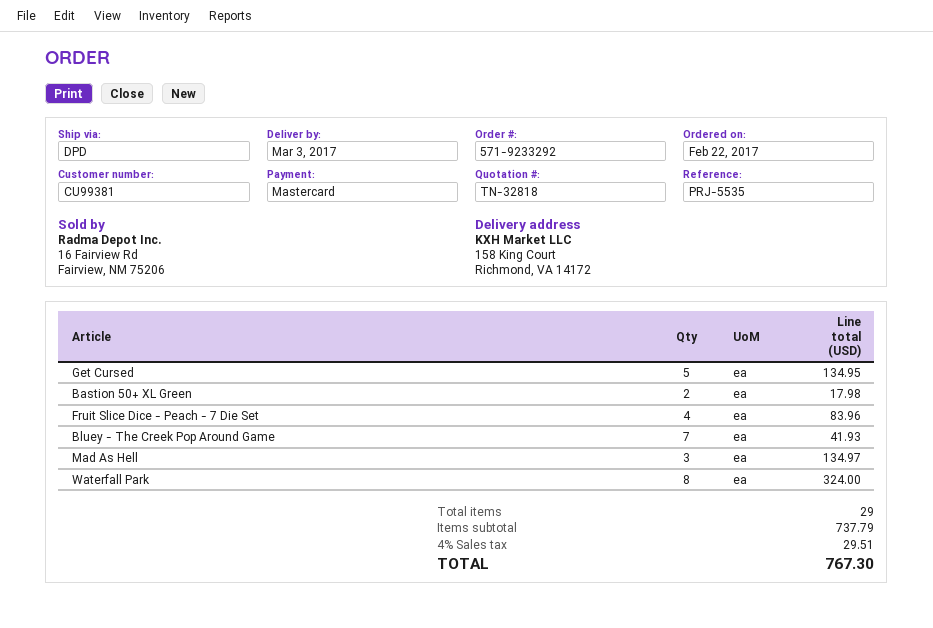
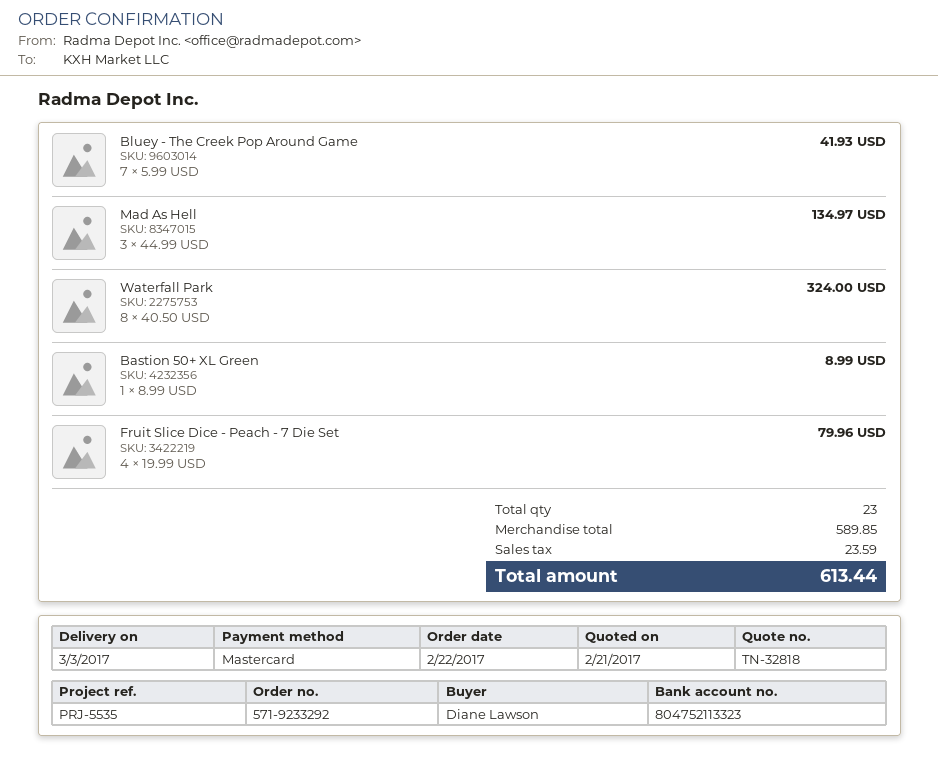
Get Cursed: 5 for 134.95 -> none
Bastion 50+ XL Green: 2 for 17.98 -> 1 for 8.99
Fruit Slice Dice - Peach - 7 Die Set: 4 for 83.96 -> 4 for 79.96
total quantity: 29 -> 23
subtotal: 737.79 -> 589.85
tax: 29.51 -> 23.59
total: 767.30 -> 613.44

